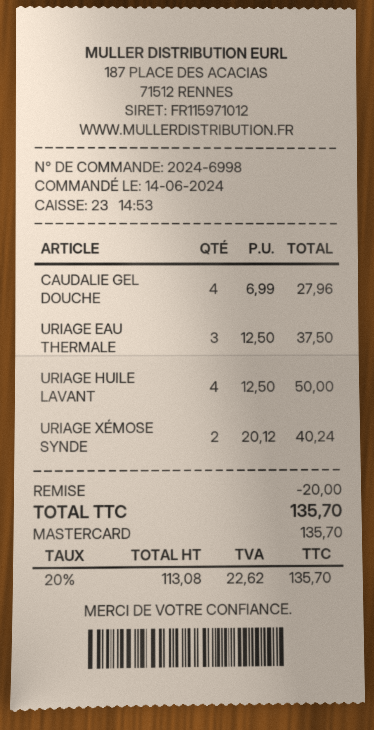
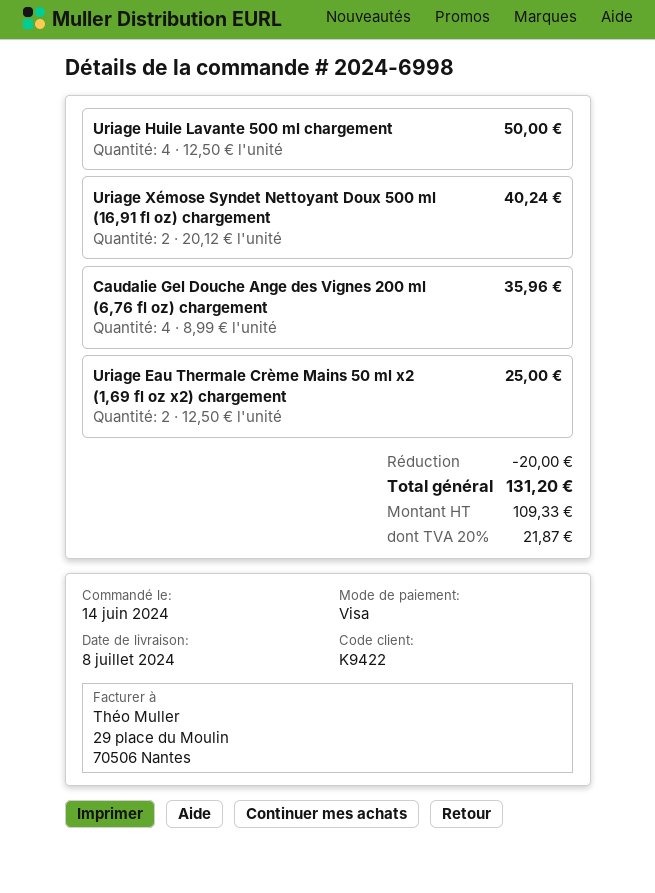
payment method: Mastercard -> Visa
CAUDALIE GEL DOUCHE: 4 x 6.99 = 27.96 -> 4 x 8.99 = 35.96
URIAGE EAU THERMALE: 3 x 12.50 = 37.50 -> 2 x 12.50 = 25.00
net: 113.08 -> 109.33
tax: 20% = 22.62 -> 20% = 21.87
total: 135.70 -> 131.20

